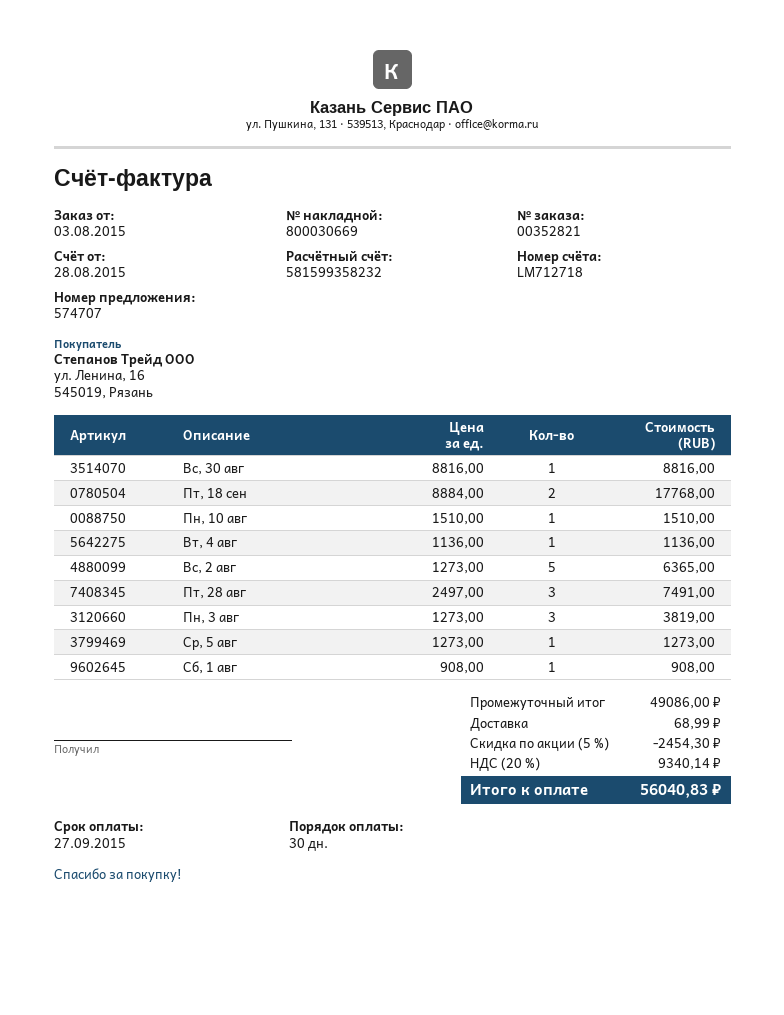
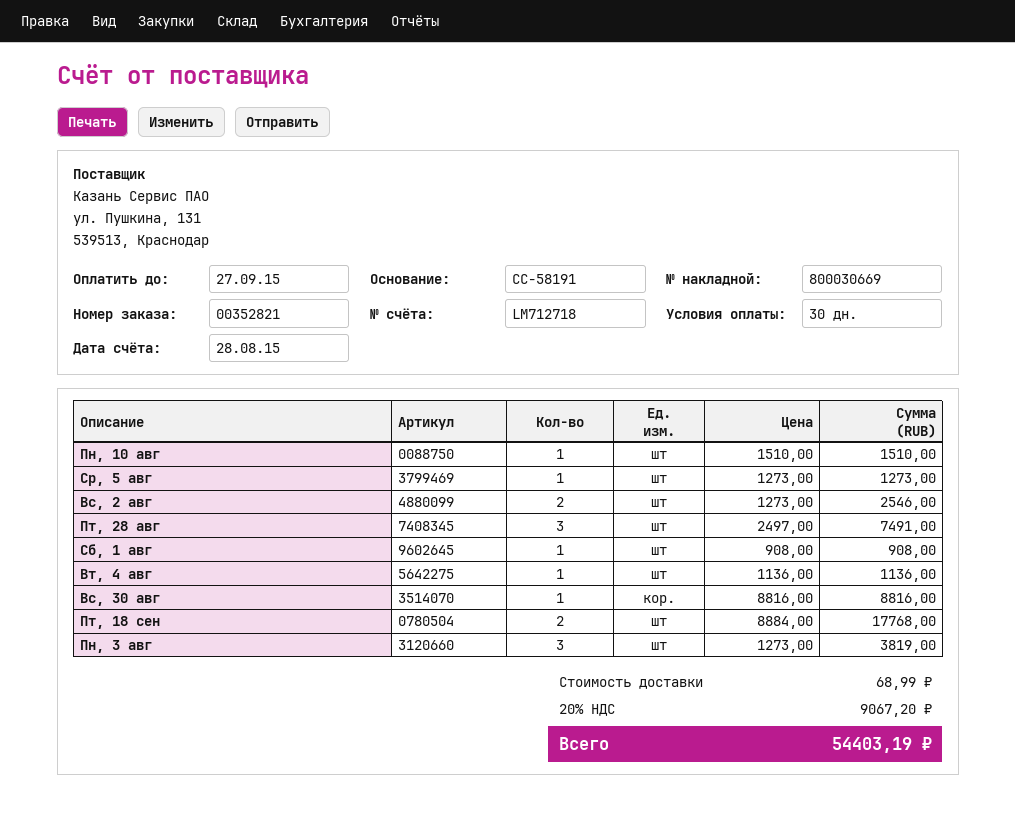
Вс, 2 авг: 5 x 1273.00 = 6365.00 -> 2 x 1273.00 = 2546.00
discount: 5% = 2454.30 -> none
tax: 20% = 9340.14 -> 20% = 9067.20
total: 56040.83 -> 54403.19

